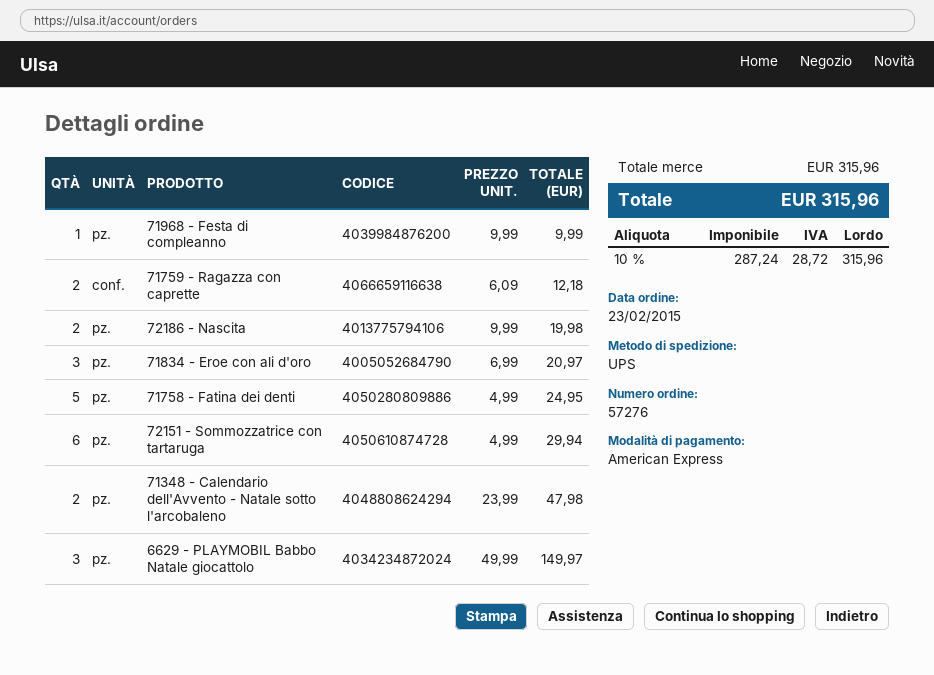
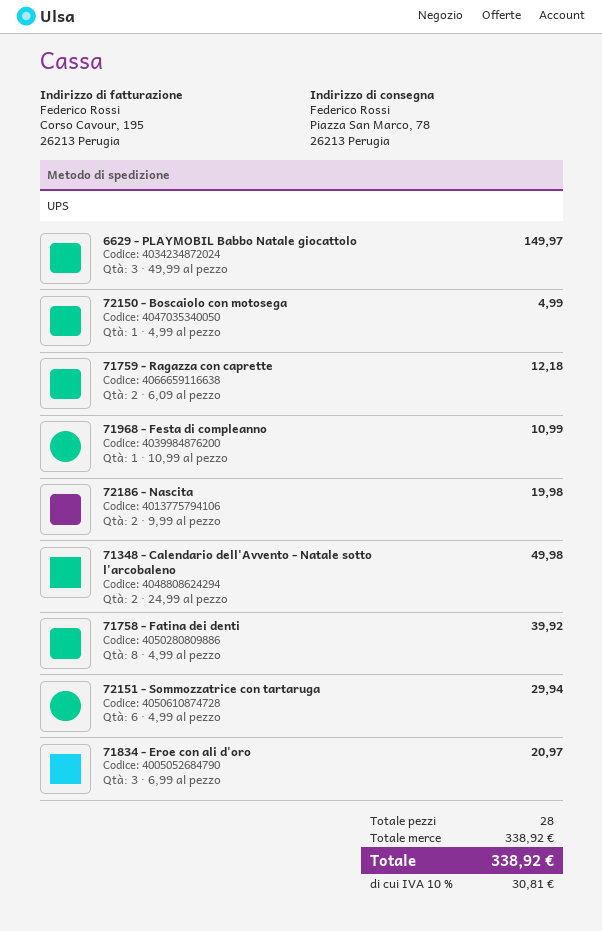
71968 - Festa di compleanno: 1 x 9.99 = 9.99 -> 1 x 10.99 = 10.99
71758 - Fatina dei denti: 5 x 4.99 = 24.95 -> 8 x 4.99 = 39.92
71348 - Calendario dell'Avvento - Natale sotto l'arcobaleno: 2 x 23.99 = 47.98 -> 2 x 24.99 = 49.98
72150 - Boscaiolo con motosega: none -> 1 x 4.99 = 4.99
subtotal: 315.96 -> 338.92
tax: 10% = 28.72 -> 10% = 30.81
total: 315.96 -> 338.92

